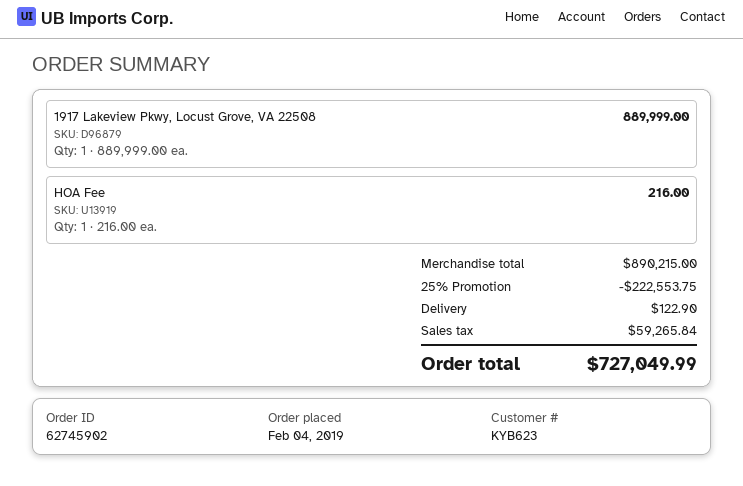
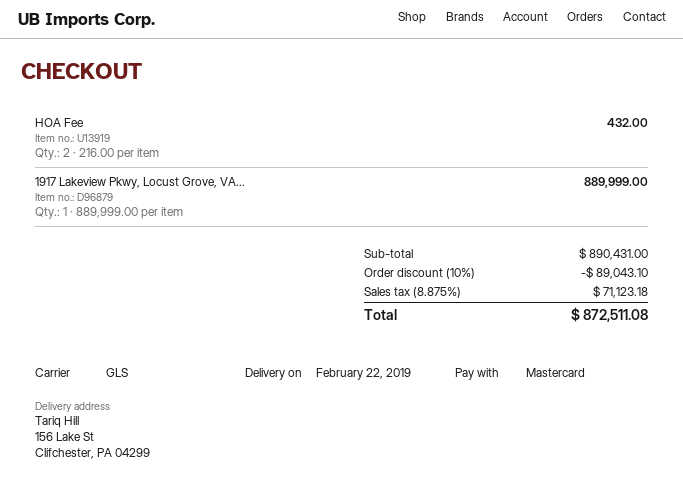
HOA Fee: 1 x 216.00 = 216.00 -> 2 x 216.00 = 432.00
subtotal: 890215.00 -> 890431.00
discount: 25% = 222553.75 -> 10% = 89043.10
shipping: 122.90 -> none
tax: 59265.84 -> 71123.18
total: 727049.99 -> 872511.08

